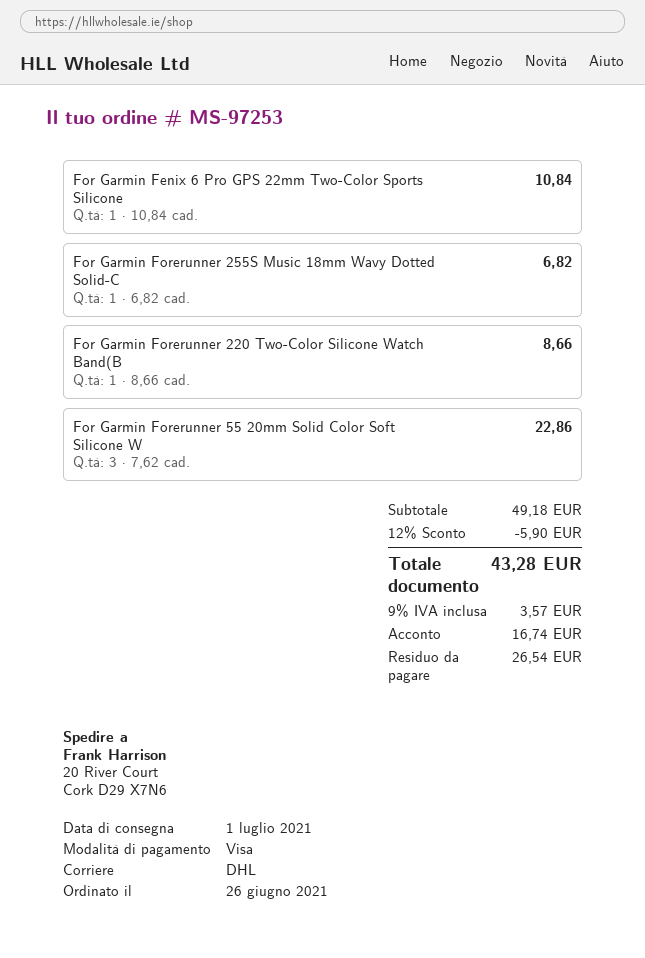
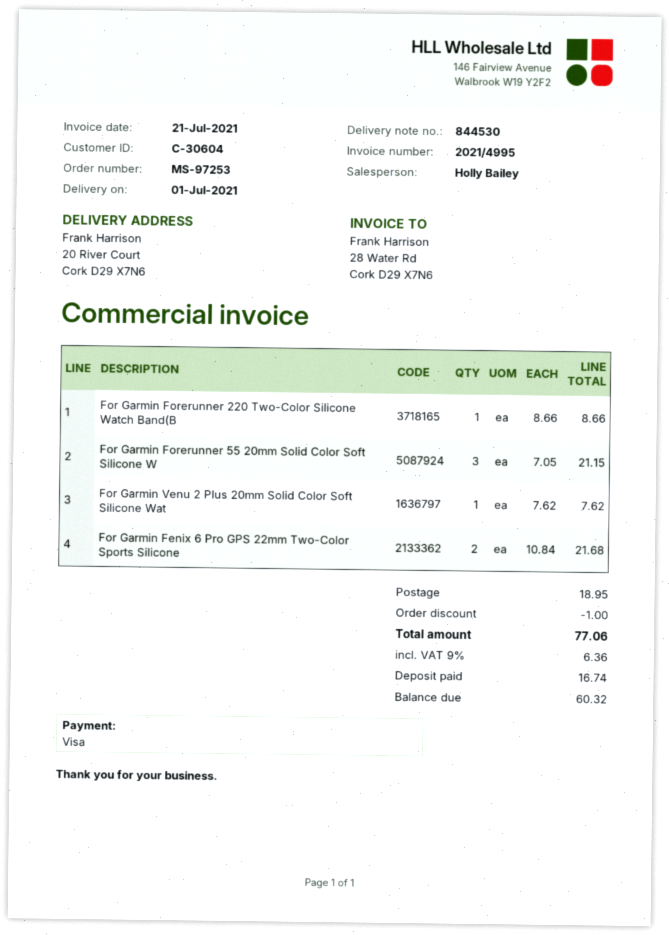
For Garmin Fenix 6 Pro GPS 22mm Two-Color Sports Silicone: 1 x 10.84 = 10.84 -> 2 x 10.84 = 21.68
For Garmin Forerunner 255S Music 18mm Wavy Dotted Solid-C: 1 x 6.82 = 6.82 -> none
For Garmin Forerunner 55 20mm Solid Color Soft Silicone W: 3 x 7.62 = 22.86 -> 3 x 7.05 = 21.15
For Garmin Venu 2 Plus 20mm Solid Color Soft Silicone Wat: none -> 1 x 7.62 = 7.62
discount: 5.90 -> 1.00
shipping: none -> 18.95
tax: 9% = 3.57 -> 9% = 6.36
total: 43.28 -> 77.06
balance: 26.54 -> 60.32

